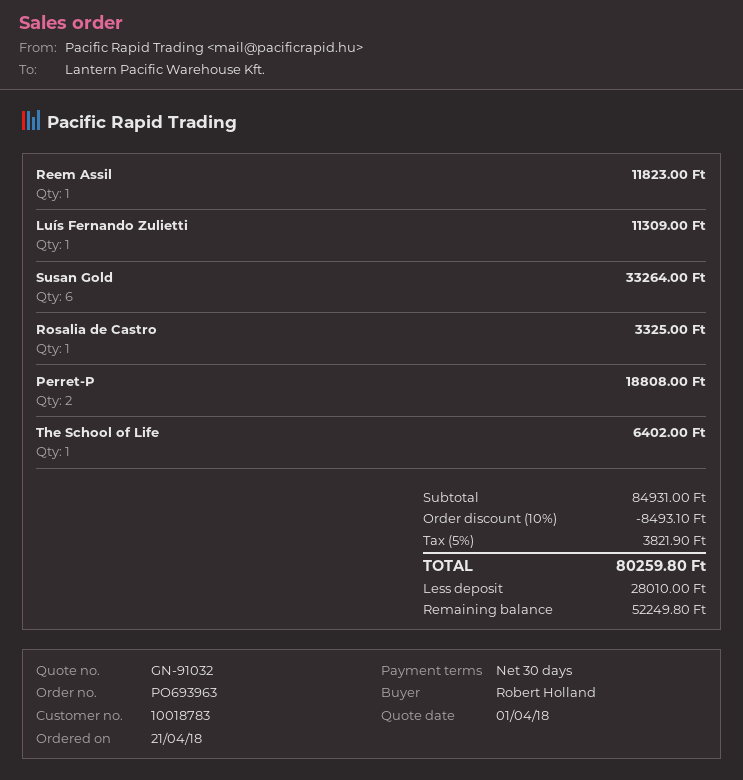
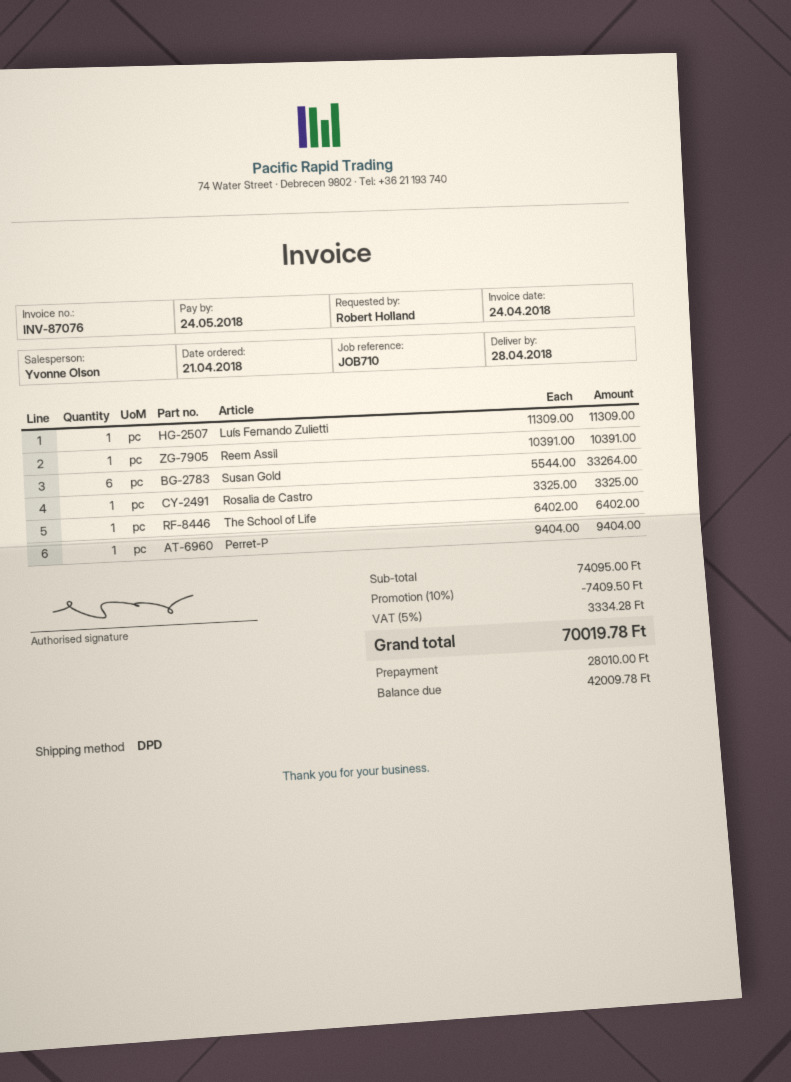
Reem Assil: 1 for 11823.00 -> 1 for 10391.00
Perret-P: 2 for 18808.00 -> 1 for 9404.00
subtotal: 84931.00 -> 74095.00
discount: 10% = 8493.10 -> 10% = 7409.50
tax: 5% = 3821.90 -> 5% = 3334.28
total: 80259.80 -> 70019.78
balance: 52249.80 -> 42009.78

